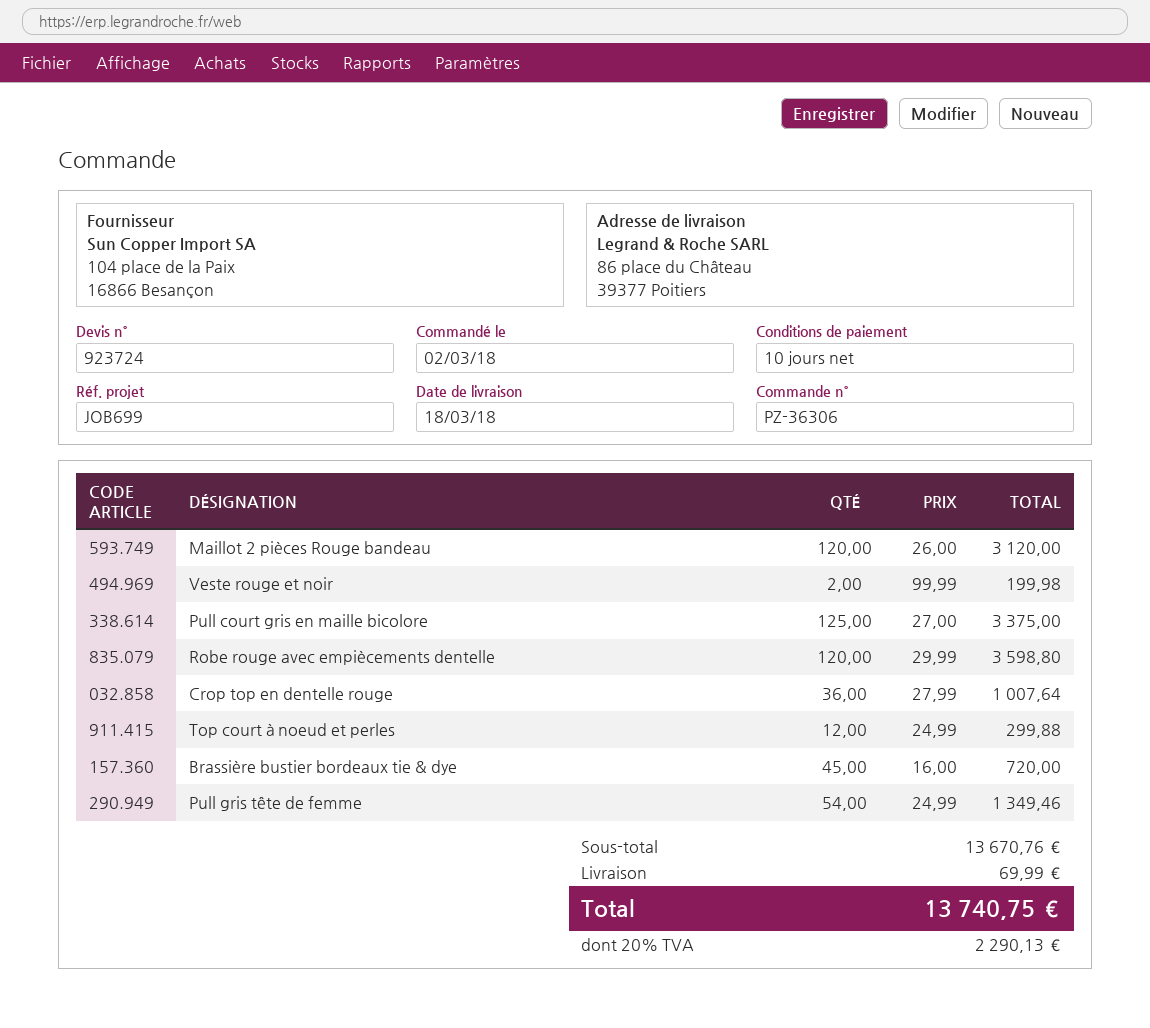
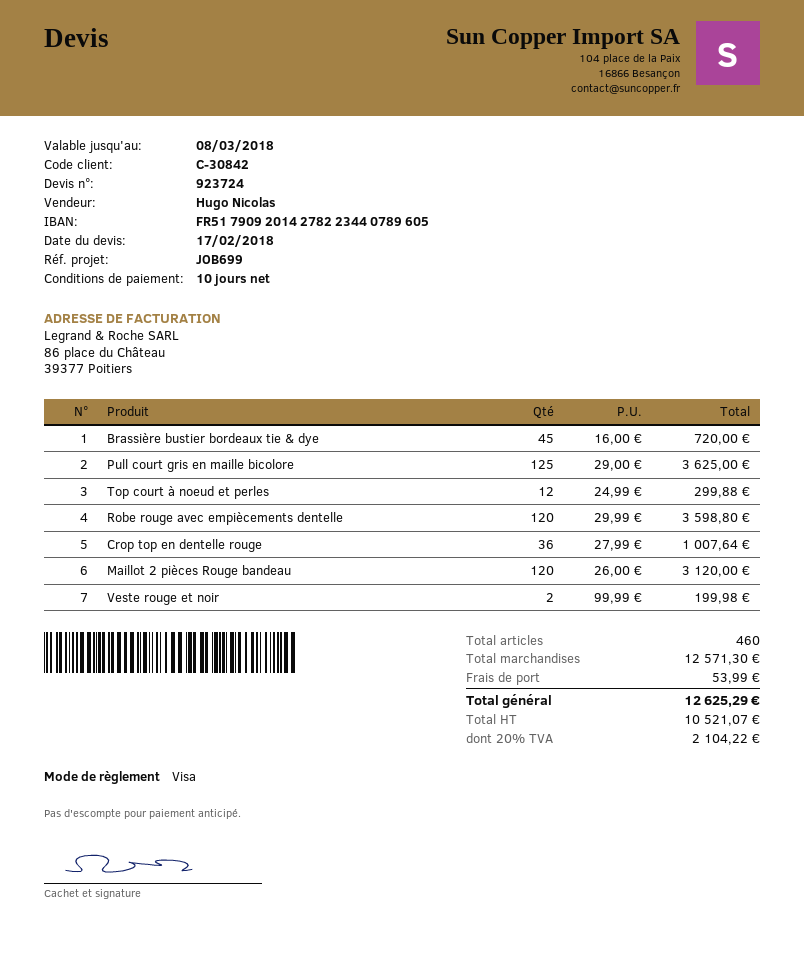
Pull court gris en maille bicolore: 125 x 27.00 = 3375.00 -> 125 x 29.00 = 3625.00
Pull gris tête de femme: 54 x 24.99 = 1349.46 -> none
subtotal: 13670.76 -> 12571.30
shipping: 69.99 -> 53.99
tax: 20% = 2290.13 -> 20% = 2104.22
total: 13740.75 -> 12625.29

